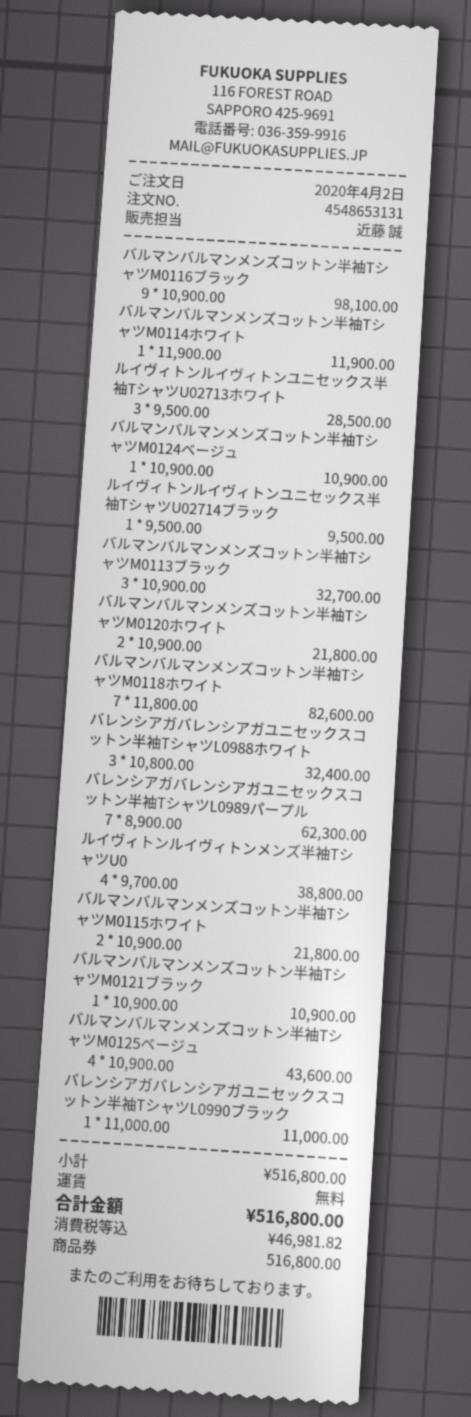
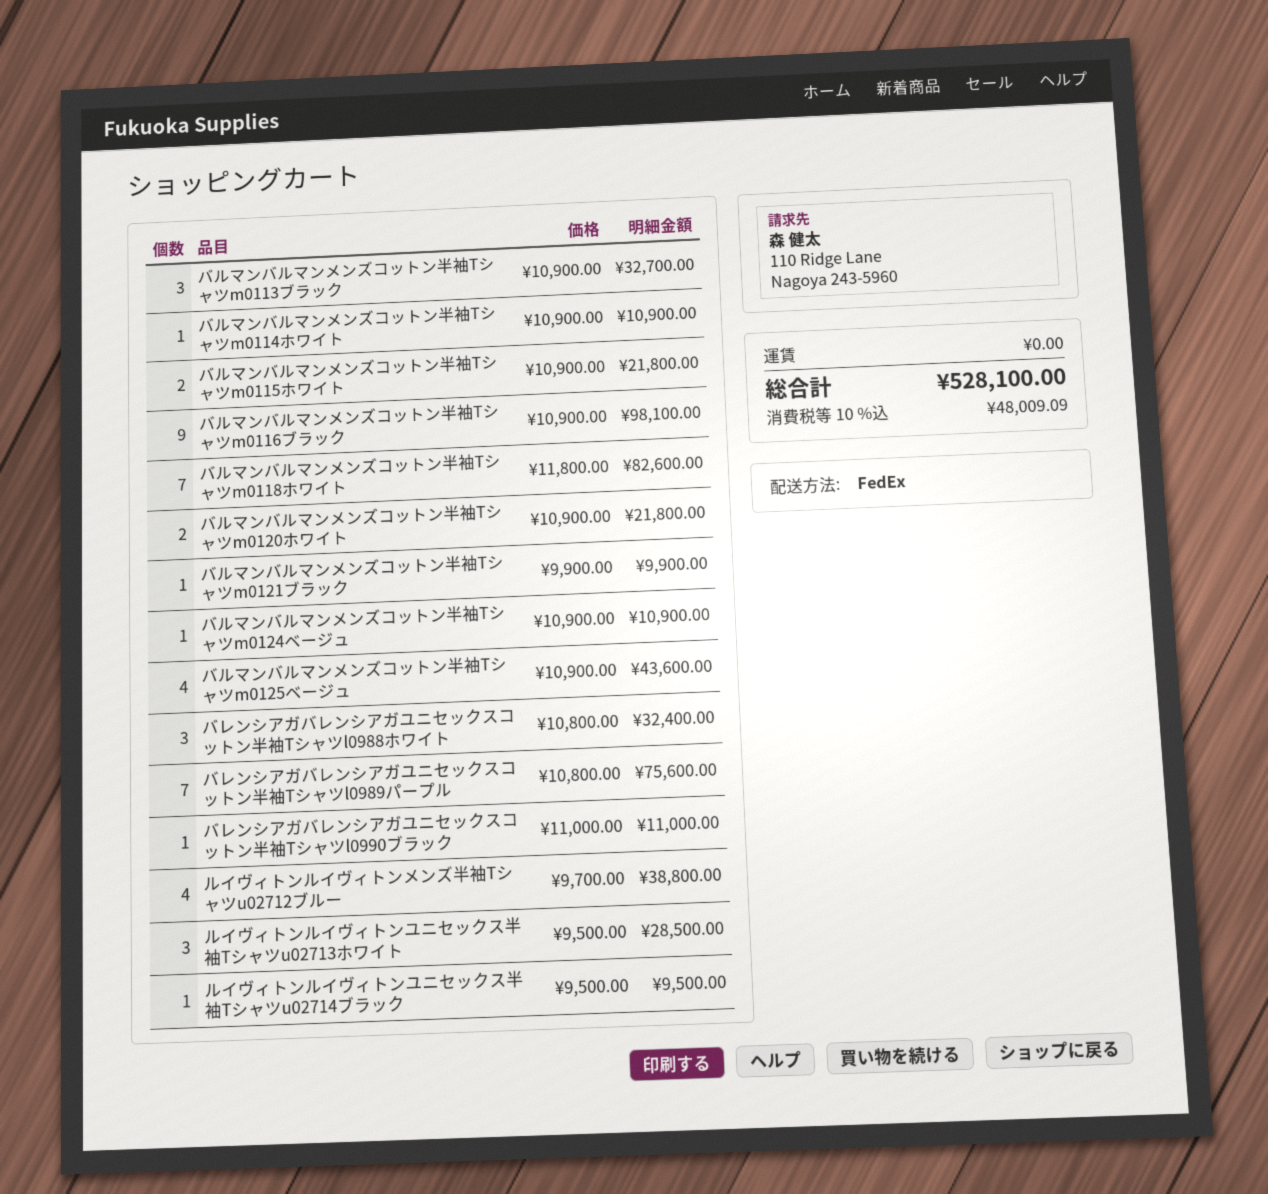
バルマンバルマンメンズコットン半袖TシャツM0114ホワイト: 1 x 11900.00 = 11900.00 -> 1 x 10900.00 = 10900.00
バレンシアガバレンシアガユニセックスコットン半袖TシャツL0989パープル: 7 x 8900.00 = 62300.00 -> 7 x 10800.00 = 75600.00
バルマンバルマンメンズコットン半袖TシャツM0121ブラック: 1 x 10900.00 = 10900.00 -> 1 x 9900.00 = 9900.00
tax: 46981.82 -> 48009.09
total: 516800.00 -> 528100.00

